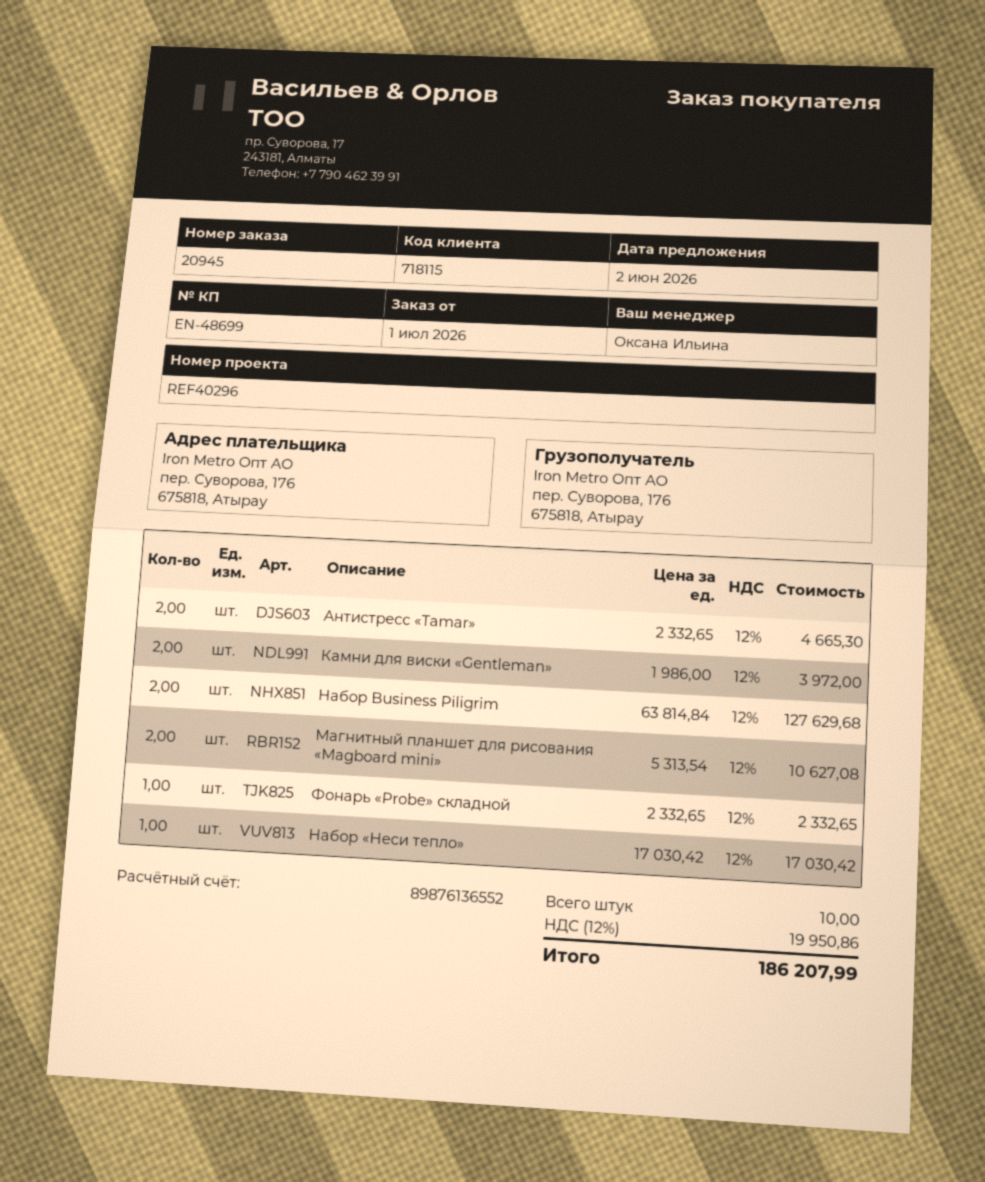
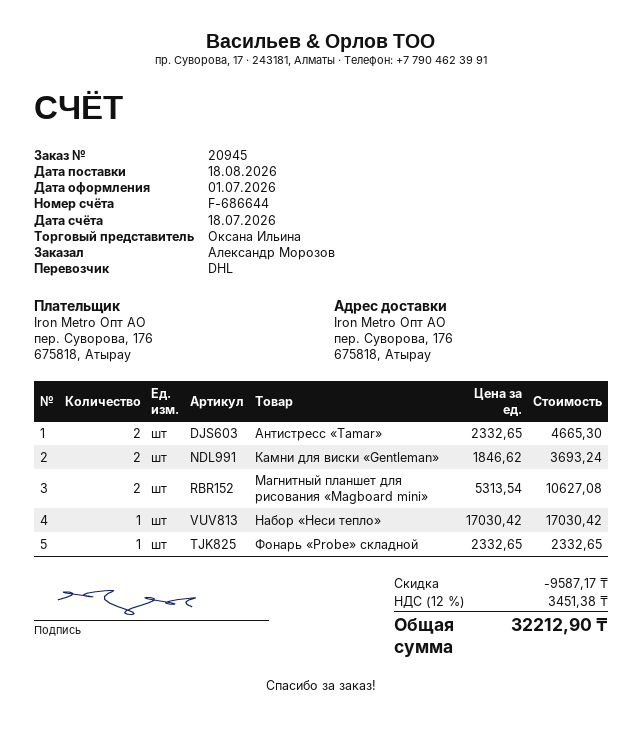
Камни для виски «Gentleman»: 2 x 1986.00 = 3972.00 -> 2 x 1846.62 = 3693.24
Набор Business Piligrim: 2 x 63814.84 = 127629.68 -> none
discount: none -> 9587.17
tax: 12% = 19950.86 -> 12% = 3451.38
total: 186207.99 -> 32212.90

